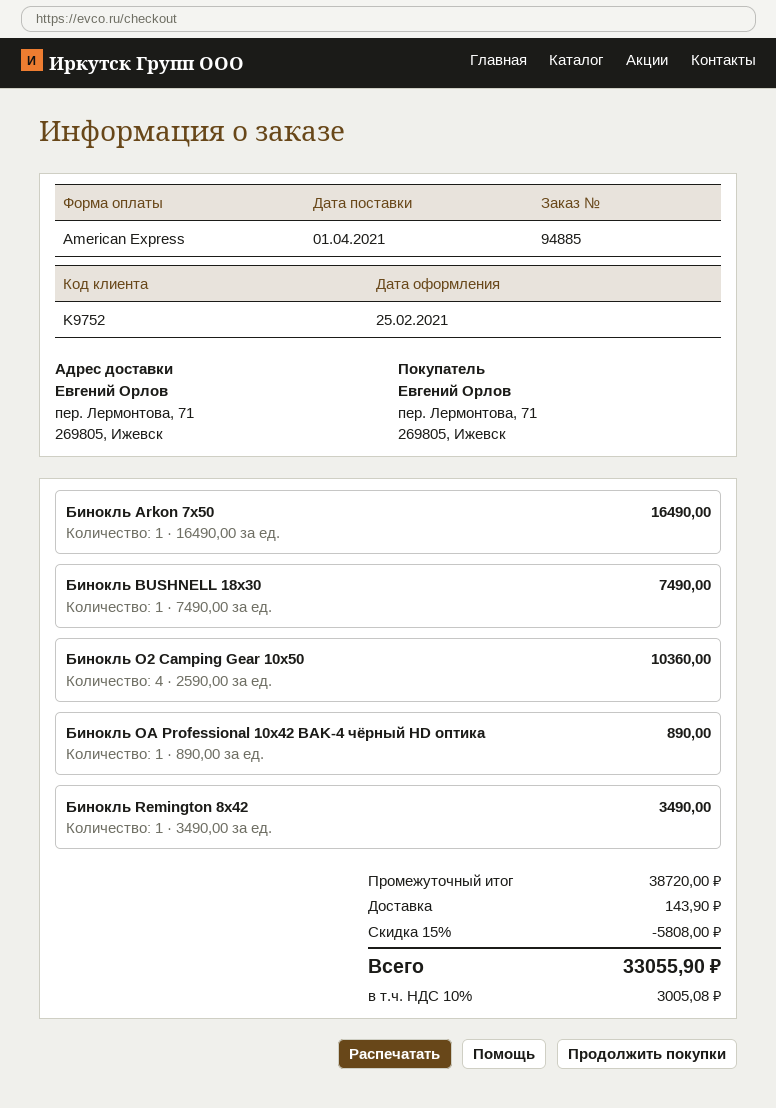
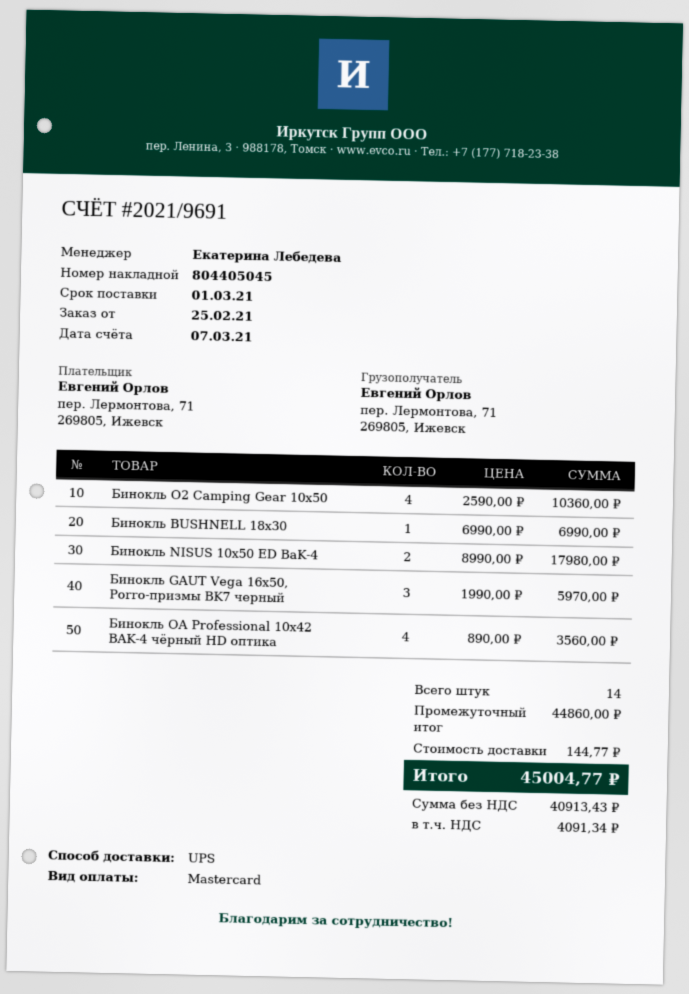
delivery date: 2021-04-01 -> 2021-03-01
payment method: American Express -> Mastercard
Бинокль Arkon 7х50: 1 x 16490.00 = 16490.00 -> none
Бинокль BUSHNELL 18х30: 1 x 7490.00 = 7490.00 -> 1 x 6990.00 = 6990.00
Бинокль OA Professional 10x42 BAK-4 чёрный HD оптика: 1 x 890.00 = 890.00 -> 4 x 890.00 = 3560.00
Бинокль Remington 8х42: 1 x 3490.00 = 3490.00 -> none
Бинокль NISUS 10х50 ED BaK-4: none -> 2 x 8990.00 = 17980.00
Бинокль GAUT Vega 16x50, Porro-призмы BK7 черный: none -> 3 x 1990.00 = 5970.00
subtotal: 38720.00 -> 44860.00
discount: 15% = 5808.00 -> none
shipping: 143.90 -> 144.77
tax: 3005.08 -> 4091.34
total: 33055.90 -> 45004.77

